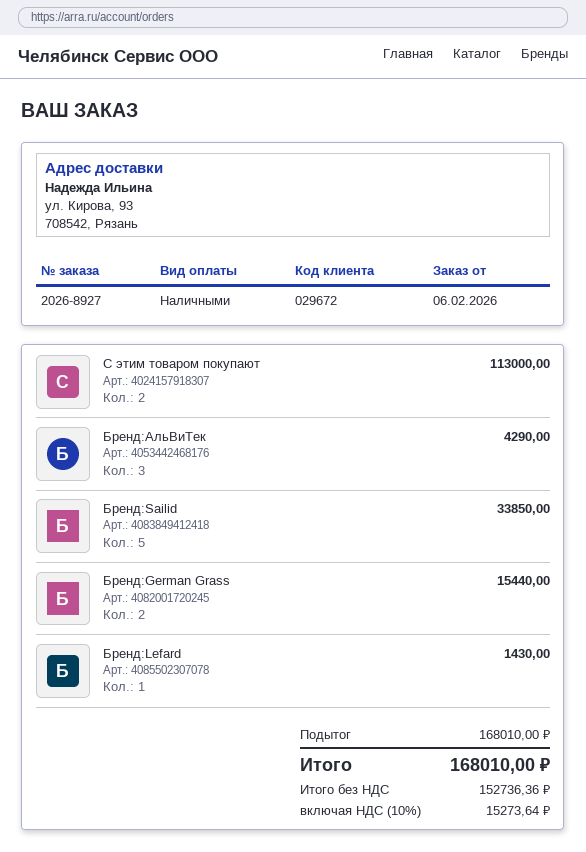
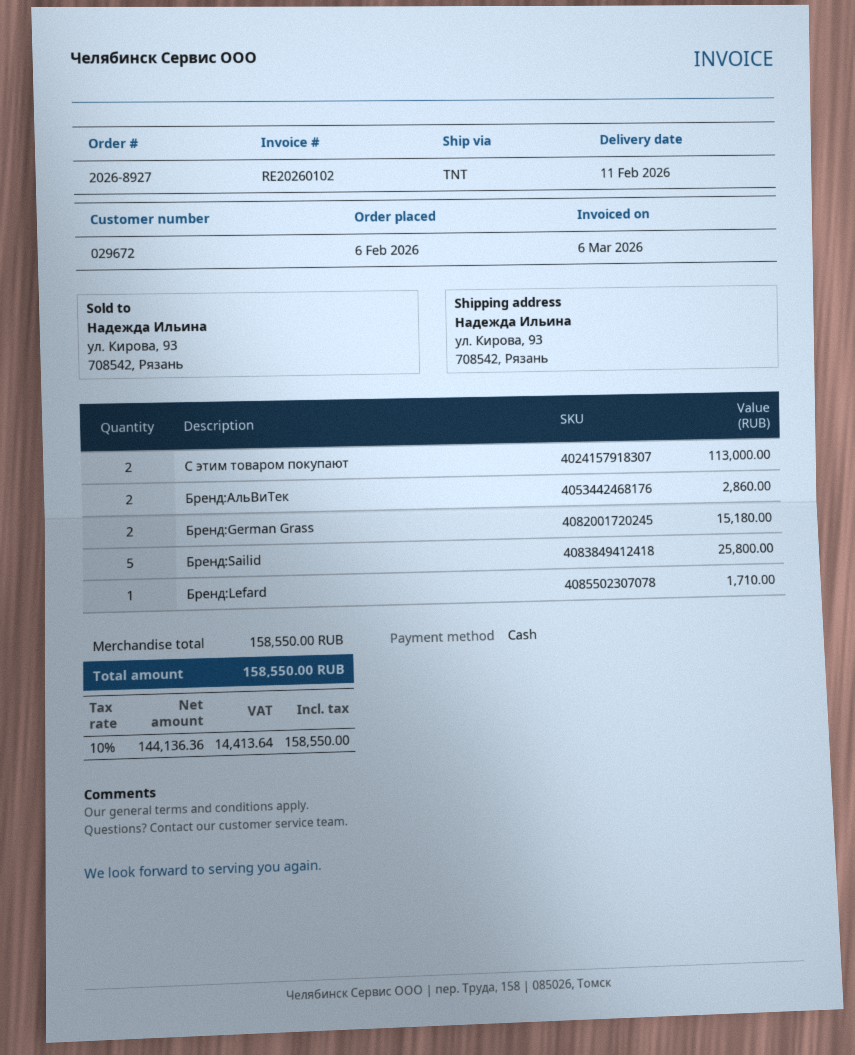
Бренд:АльВиТек: 3 for 4290.00 -> 2 for 2860.00
Бренд:Sailid: 5 for 33850.00 -> 5 for 25800.00
Бренд:German Grass: 2 for 15440.00 -> 2 for 15180.00
Бренд:Lefard: 1 for 1430.00 -> 1 for 1710.00
subtotal: 168010.00 -> 158550.00
net: 152736.36 -> 144136.36
tax: 10% = 15273.64 -> 10% = 14413.64
total: 168010.00 -> 158550.00

